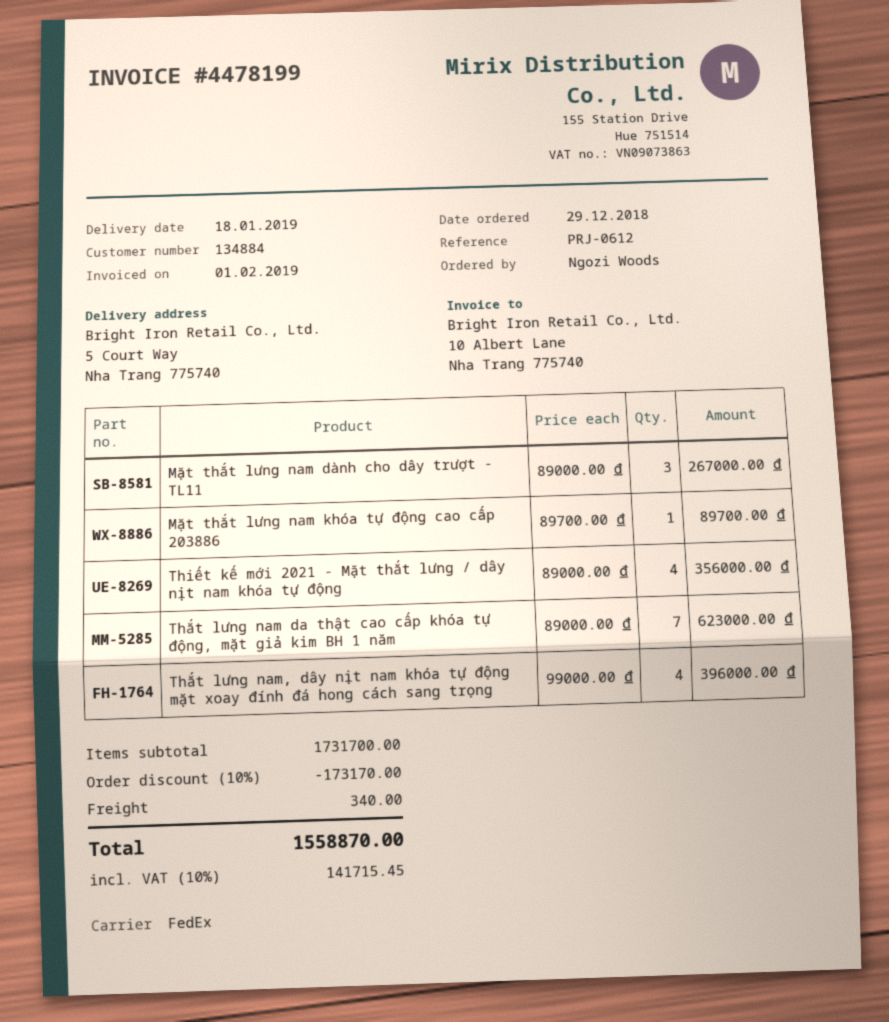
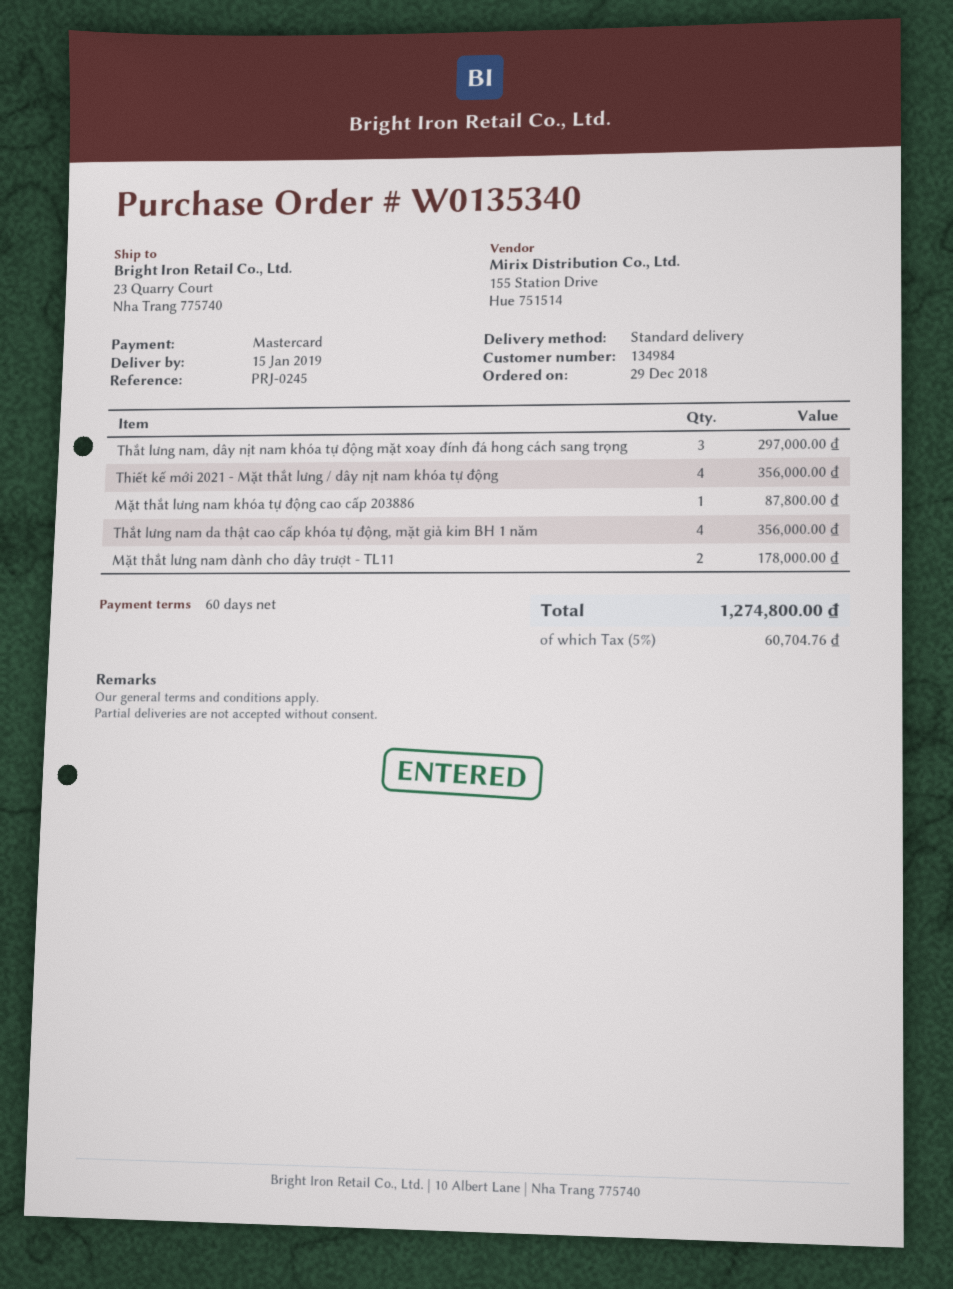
delivery date: 2019-01-18 -> 2019-01-15
customer number: 134884 -> 134984
reference: PRJ-0612 -> PRJ-0245
shipping method: FedEx -> standard
ship to: 5 Court Way, Nha Trang 775740 -> 23 Quarry Court, Nha Trang 775740
Mặt thắt lưng nam dành cho dây trượt - TL11: 3 for 267000.00 -> 2 for 178000.00
Mặt thắt lưng nam khóa tự động cao cấp 203886: 1 for 89700.00 -> 1 for 87800.00
Thắt lưng nam da thật cao cấp khóa tự động, mặt giả kim BH 1 năm: 7 for 623000.00 -> 4 for 356000.00
Thắt lưng nam, dây nịt nam khóa tự động mặt xoay đính đá hong cách sang trọng: 4 for 396000.00 -> 3 for 297000.00
discount: 10% = 173170.00 -> none
shipping: 340.00 -> none
tax: 10% = 141715.45 -> 5% = 60704.76
total: 1558870.00 -> 1274800.00

